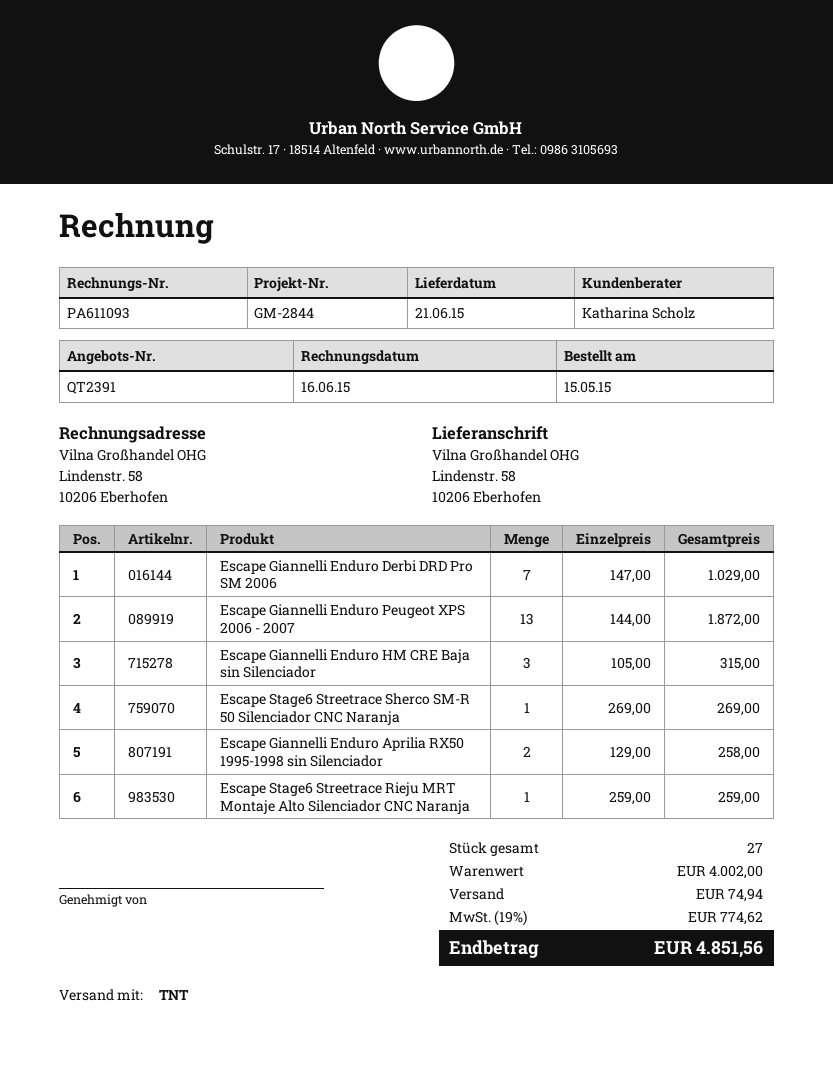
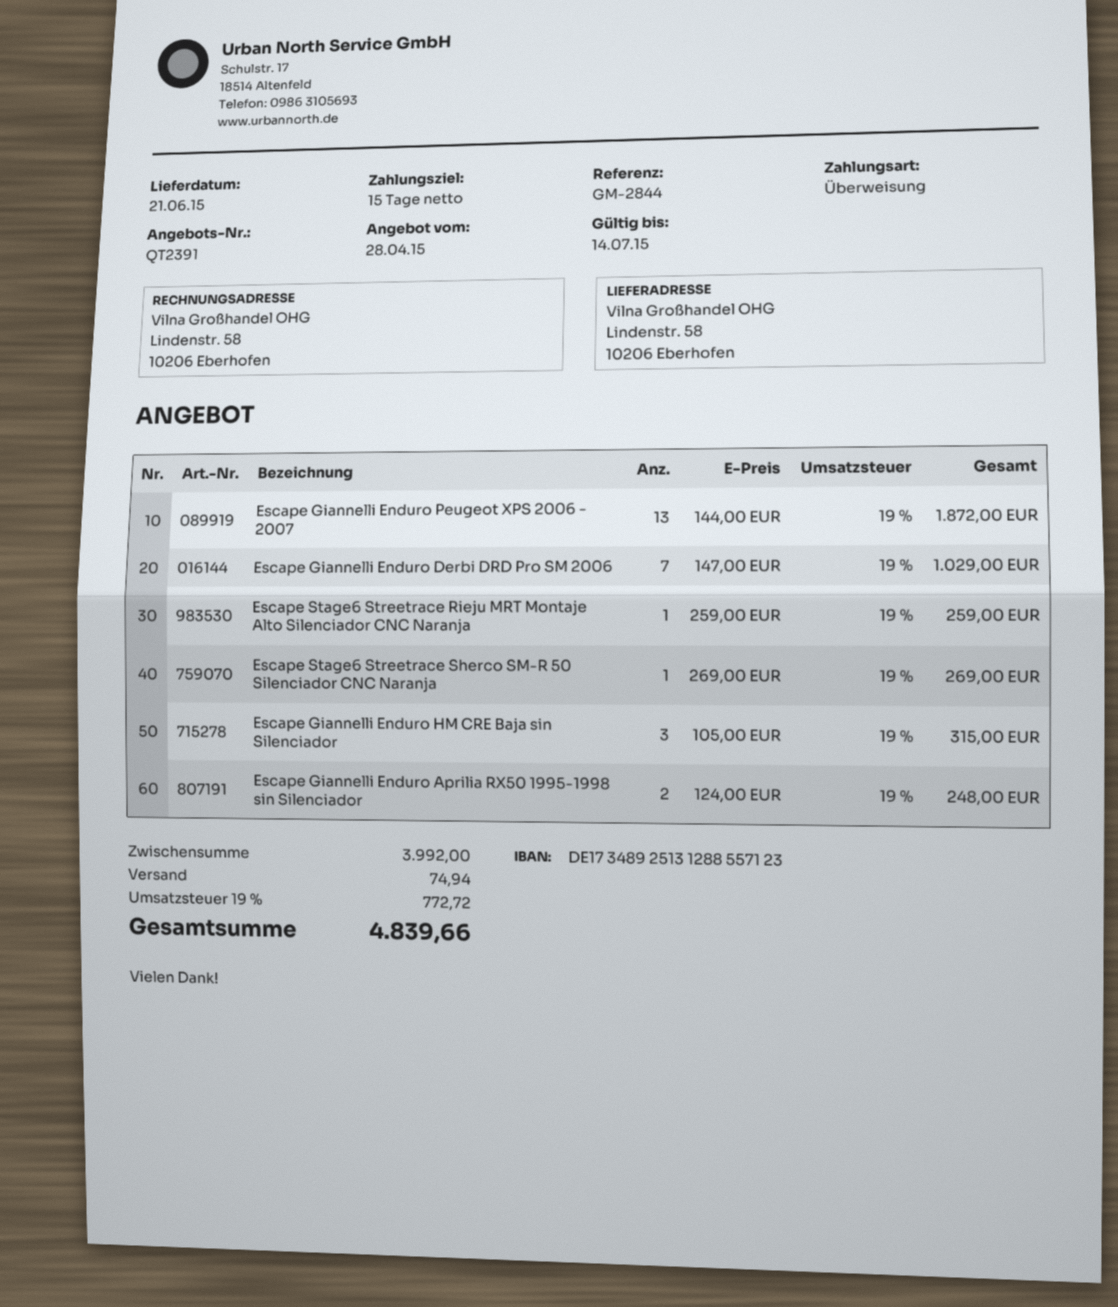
Escape Giannelli Enduro Aprilia RX50 1995-1998 sin Silenciador: 2 x 129.00 = 258.00 -> 2 x 124.00 = 248.00
subtotal: 4002.00 -> 3992.00
tax: 19% = 774.62 -> 19% = 772.72
total: 4851.56 -> 4839.66

